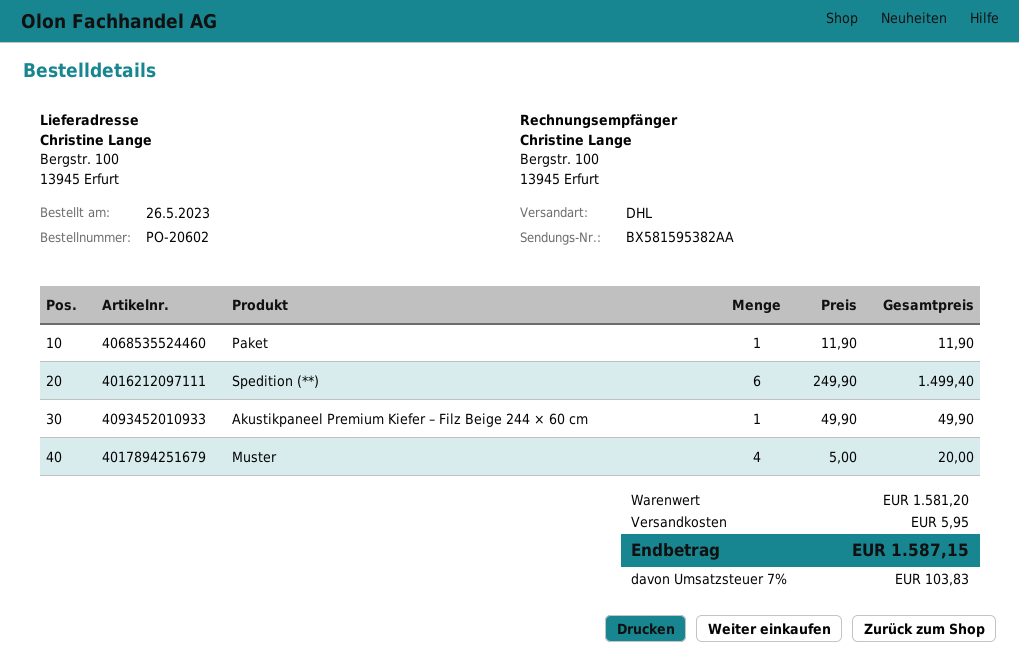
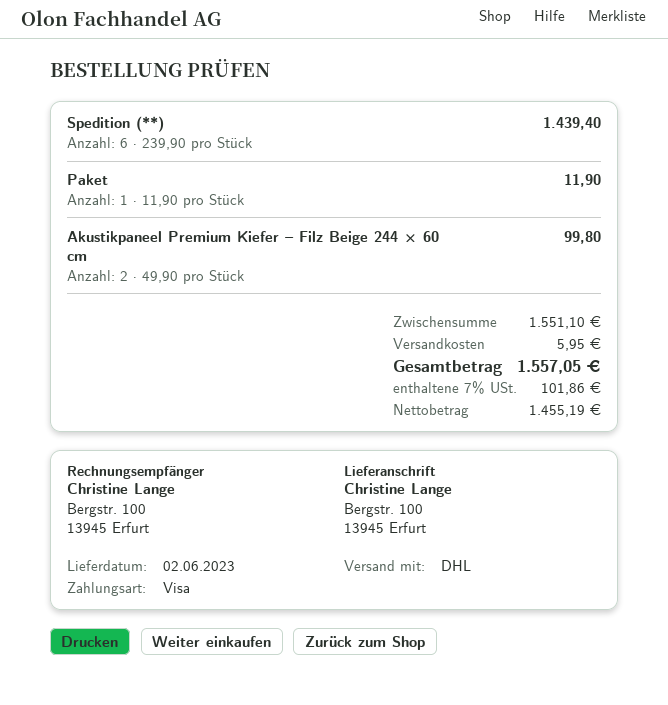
Spedition (**): 6 x 249.90 = 1499.40 -> 6 x 239.90 = 1439.40
Akustikpaneel Premium Kiefer – Filz Beige 244 × 60 cm: 1 x 49.90 = 49.90 -> 2 x 49.90 = 99.80
Muster: 4 x 5.00 = 20.00 -> none
subtotal: 1581.20 -> 1551.10
tax: 7% = 103.83 -> 7% = 101.86
total: 1587.15 -> 1557.05

